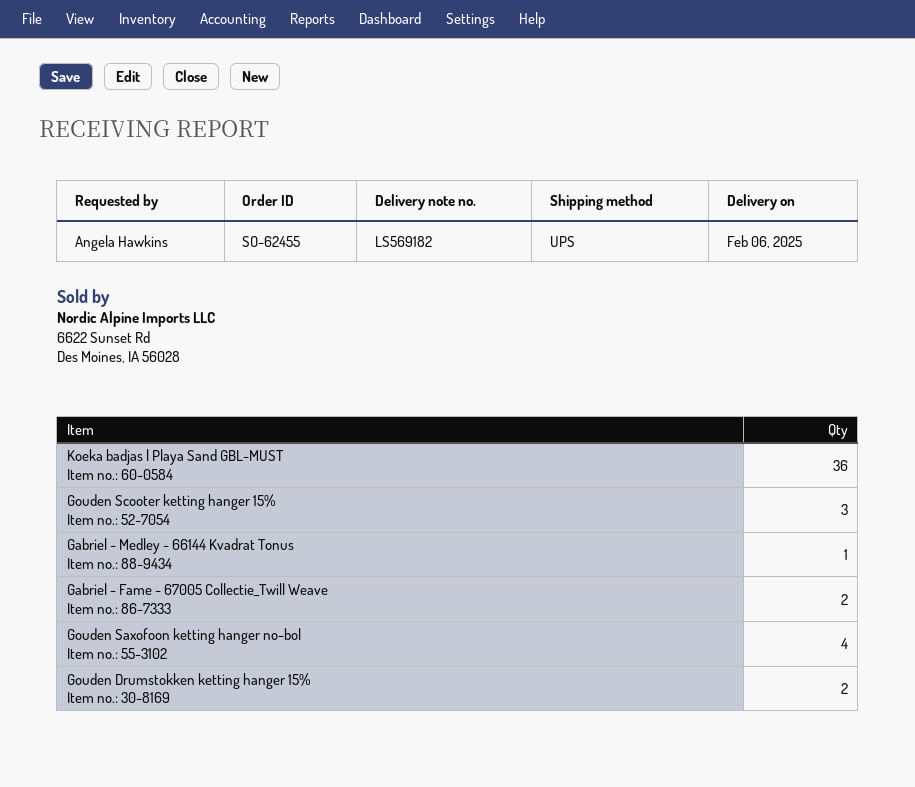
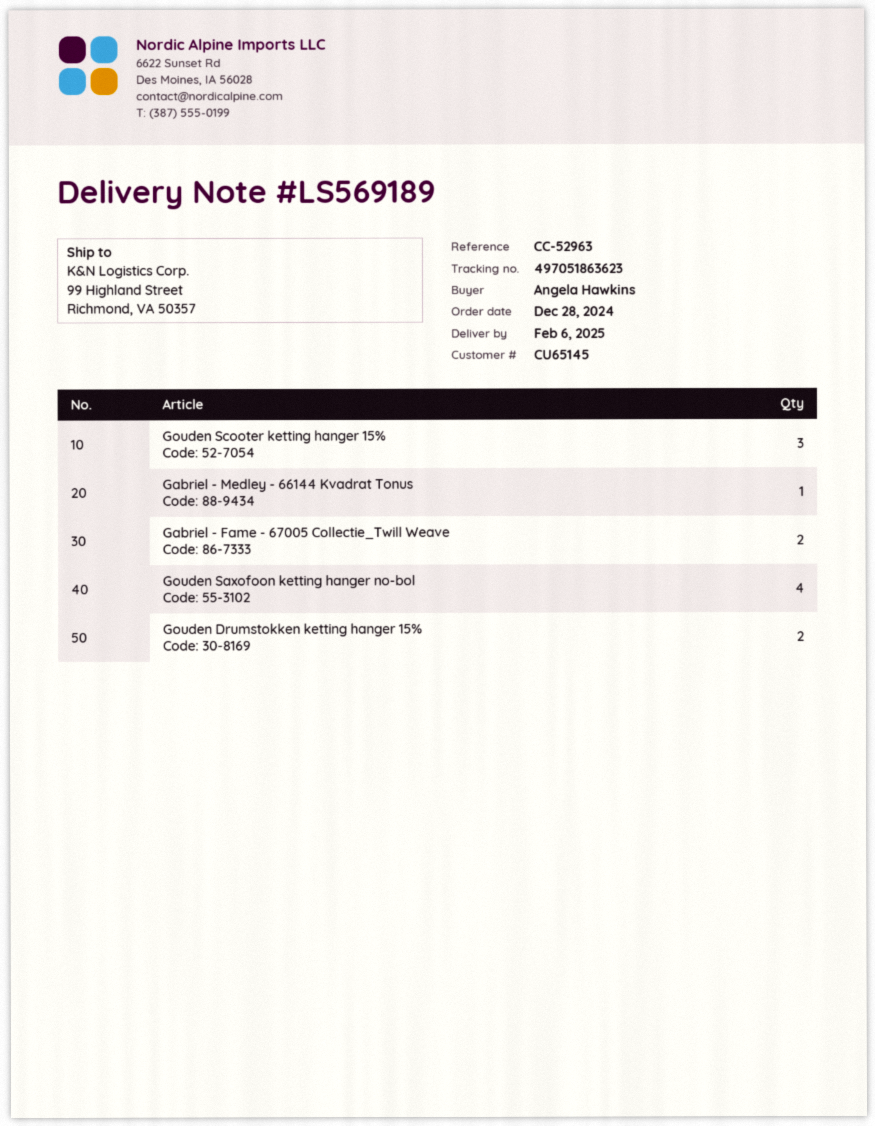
delivery note number: LS569182 -> LS569189
Koeka badjas | Playa Sand GBL-MUST: 36 -> none

